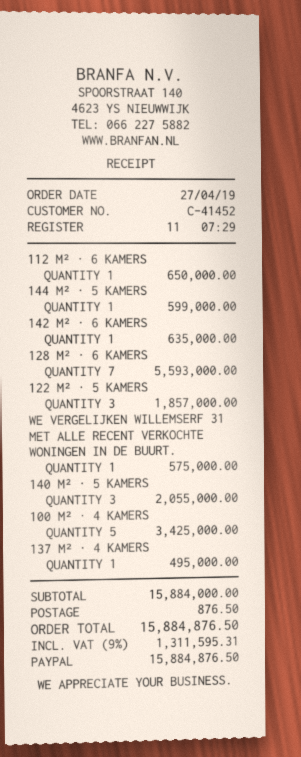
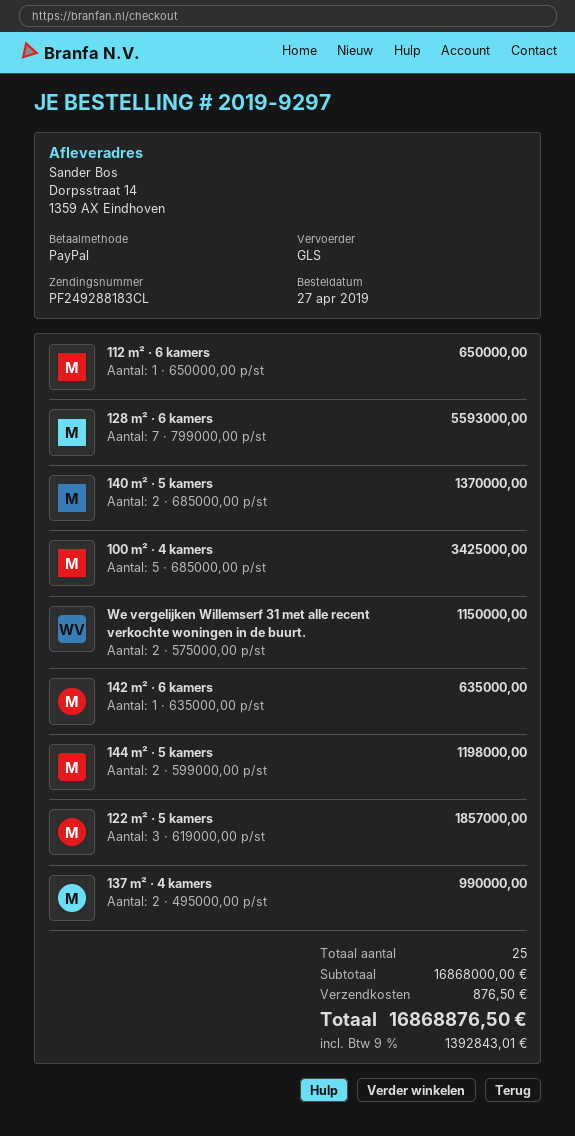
144 M² · 5 KAMERS: 1 for 599000.00 -> 2 for 1198000.00
WE VERGELIJKEN WILLEMSERF 31 MET ALLE RECENT VERKOCHTE WONINGEN IN DE BUURT.: 1 for 575000.00 -> 2 for 1150000.00
140 M² · 5 KAMERS: 3 for 2055000.00 -> 2 for 1370000.00
137 M² · 4 KAMERS: 1 for 495000.00 -> 2 for 990000.00
subtotal: 15884000.00 -> 16868000.00
tax: 9% = 1311595.31 -> 9% = 1392843.01
total: 15884876.50 -> 16868876.50

